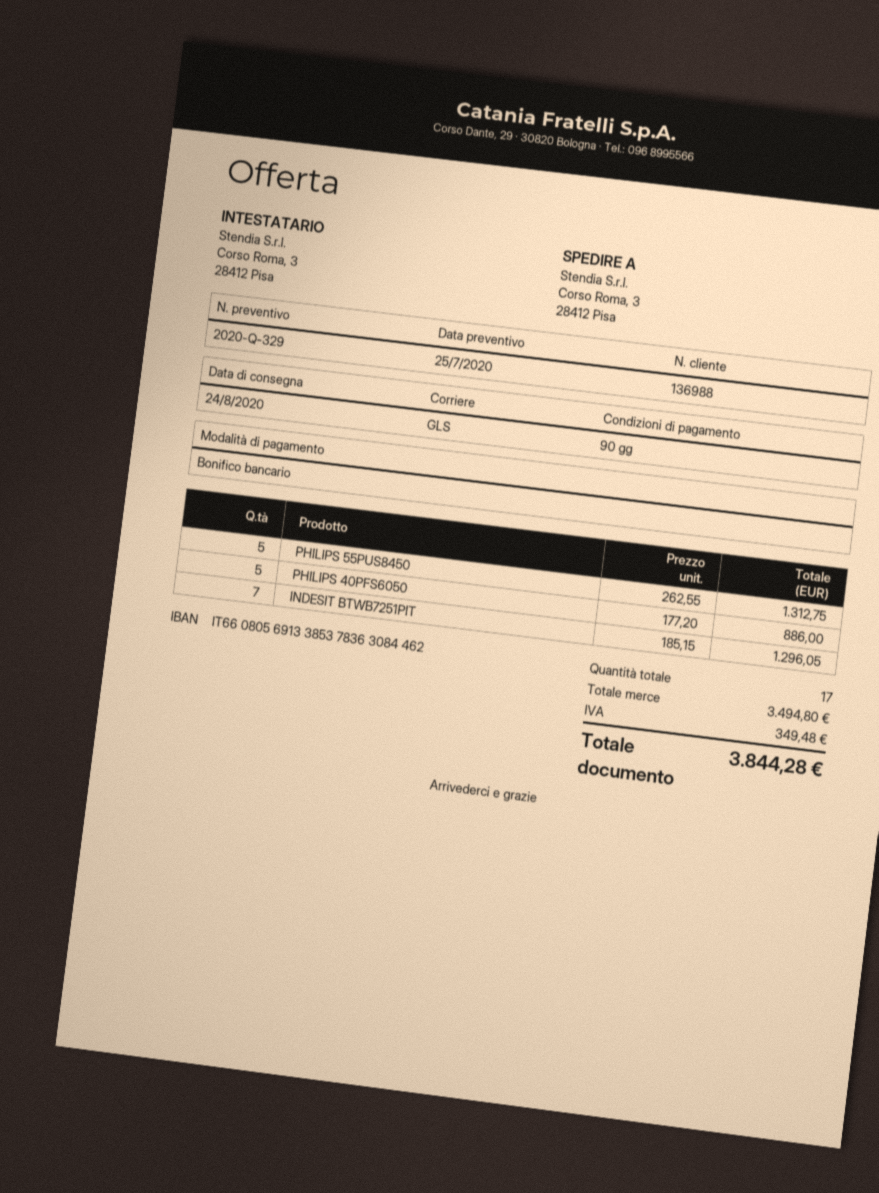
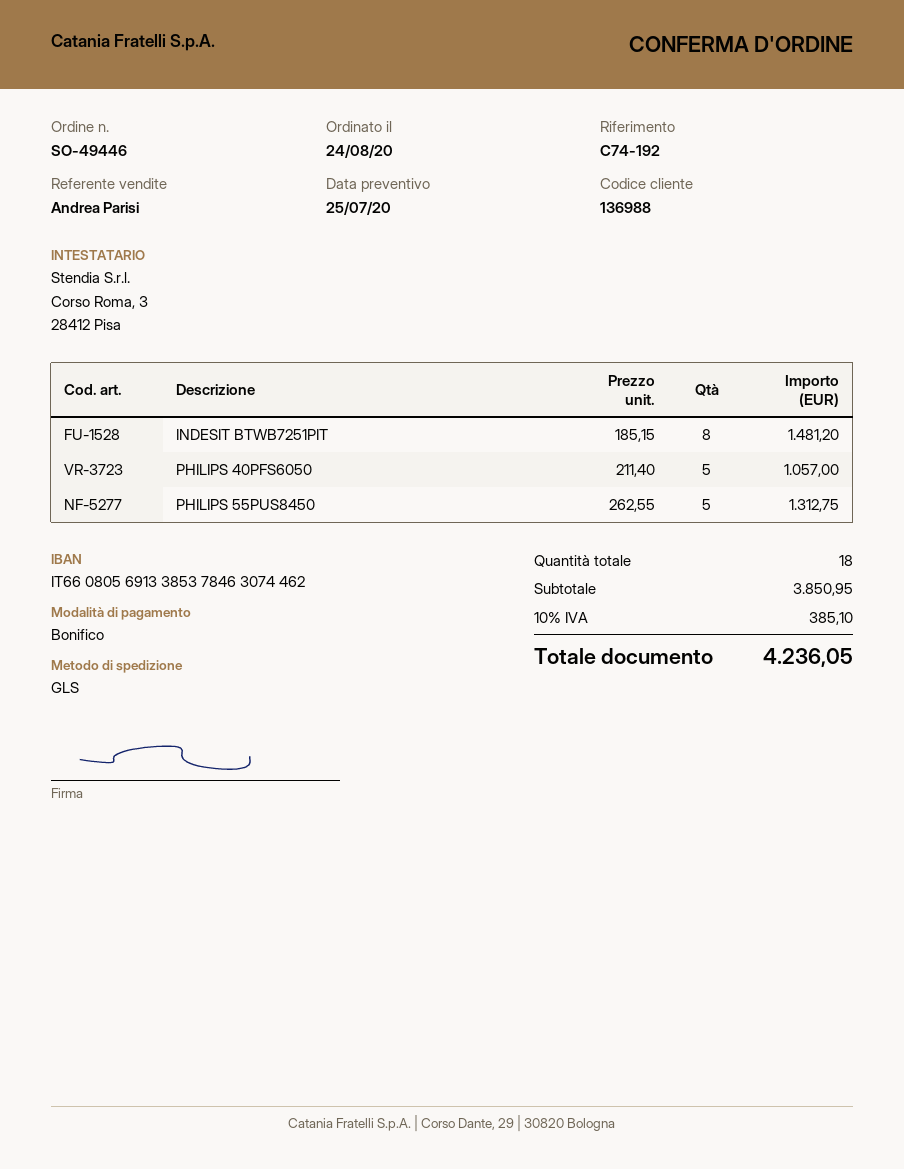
bank account: IT6608056913385378363084462 -> IT6608056913385378463074462
PHILIPS 40PFS6050: 5 x 177.20 = 886.00 -> 5 x 211.40 = 1057.00
INDESIT BTWB7251PIT: 7 x 185.15 = 1296.05 -> 8 x 185.15 = 1481.20
total quantity: 17 -> 18
subtotal: 3494.80 -> 3850.95
tax: 349.48 -> 385.10
total: 3844.28 -> 4236.05

